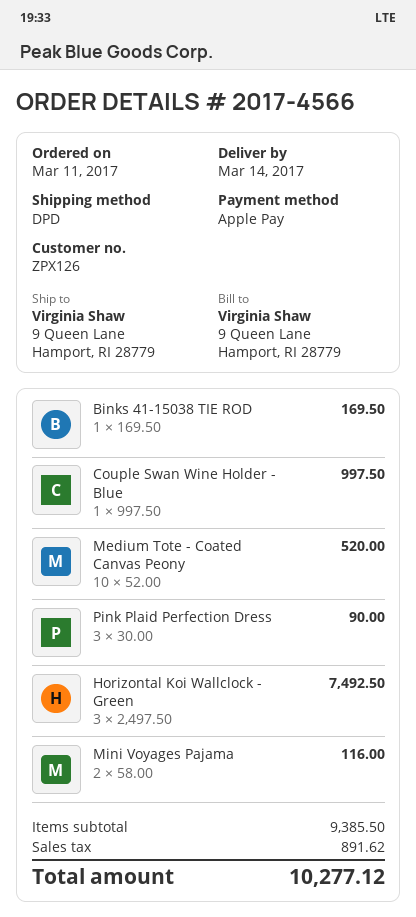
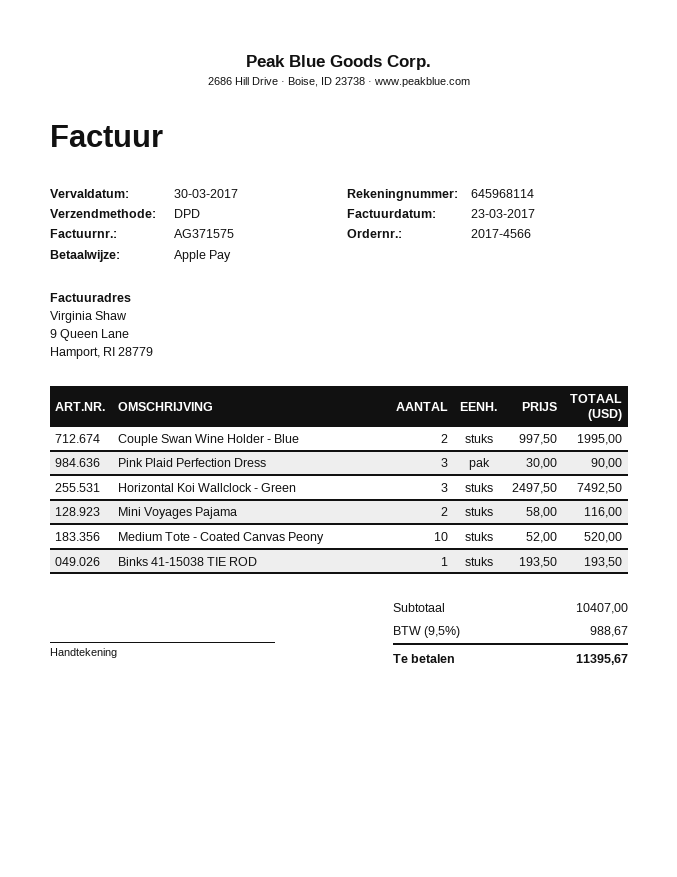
Binks 41-15038 TIE ROD: 1 x 169.50 = 169.50 -> 1 x 193.50 = 193.50
Couple Swan Wine Holder - Blue: 1 x 997.50 = 997.50 -> 2 x 997.50 = 1995.00
subtotal: 9385.50 -> 10407.00
tax: 891.62 -> 988.67
total: 10277.12 -> 11395.67

